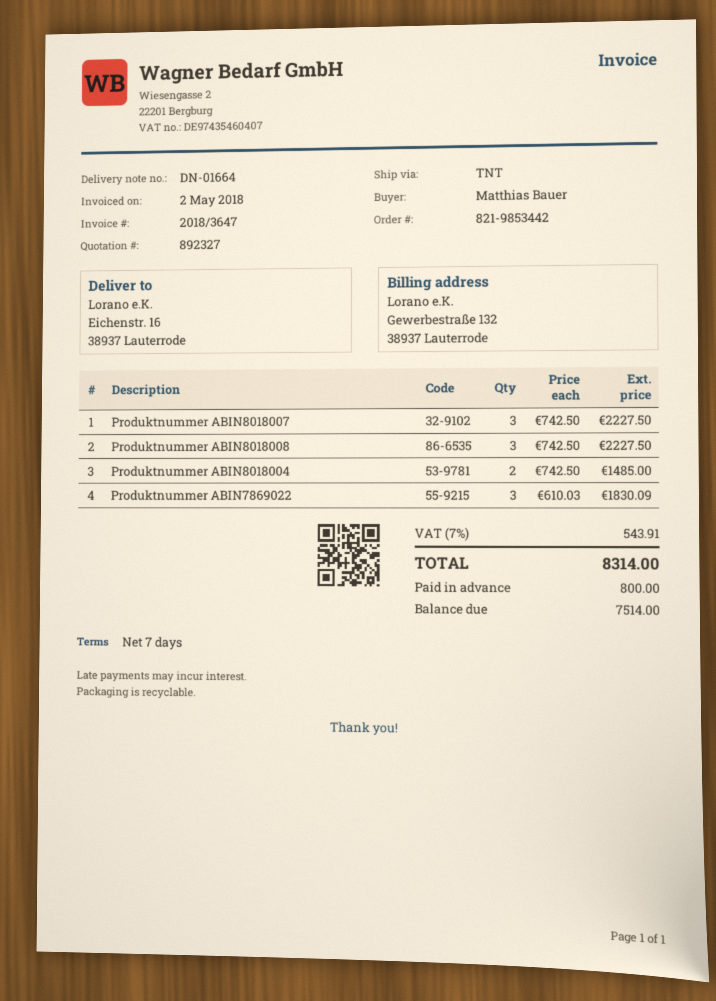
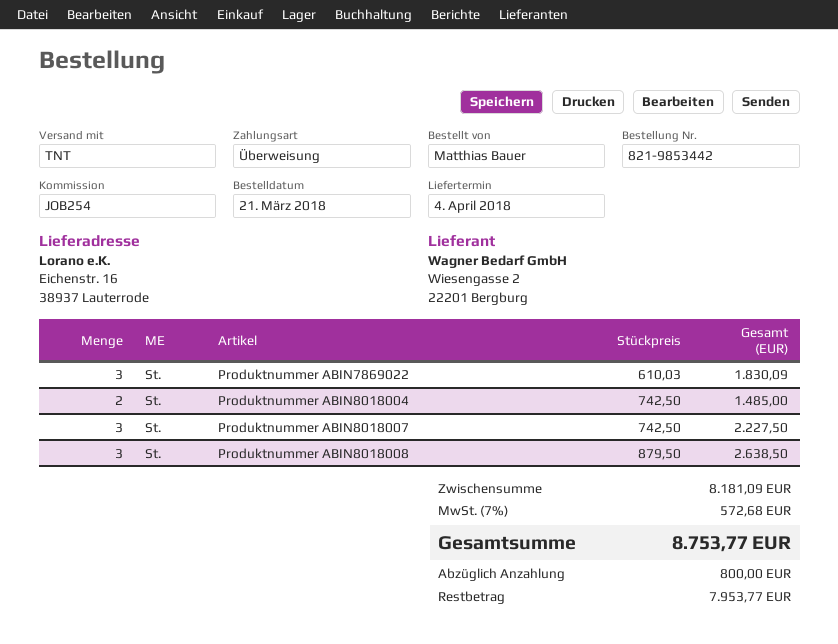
Produktnummer ABIN8018008: 3 x 742.50 = 2227.50 -> 3 x 879.50 = 2638.50
tax: 7% = 543.91 -> 7% = 572.68
total: 8314.00 -> 8753.77
balance: 7514.00 -> 7953.77

